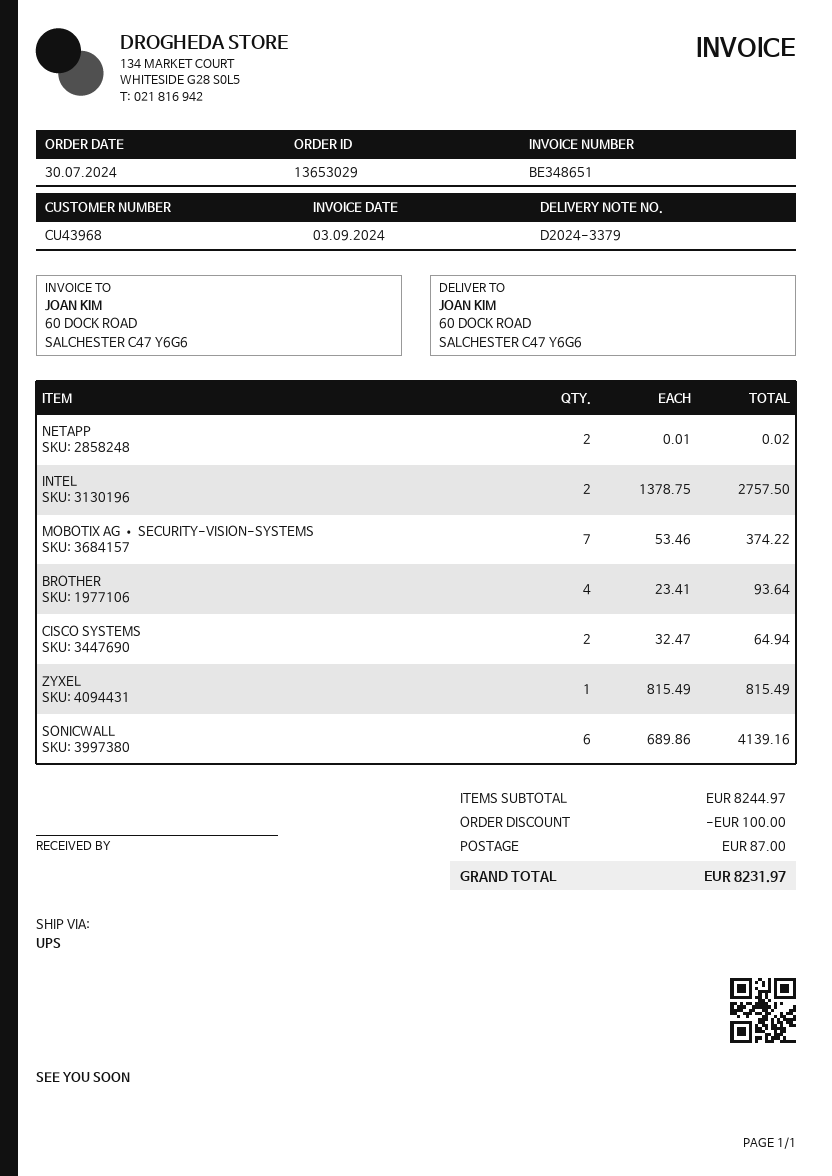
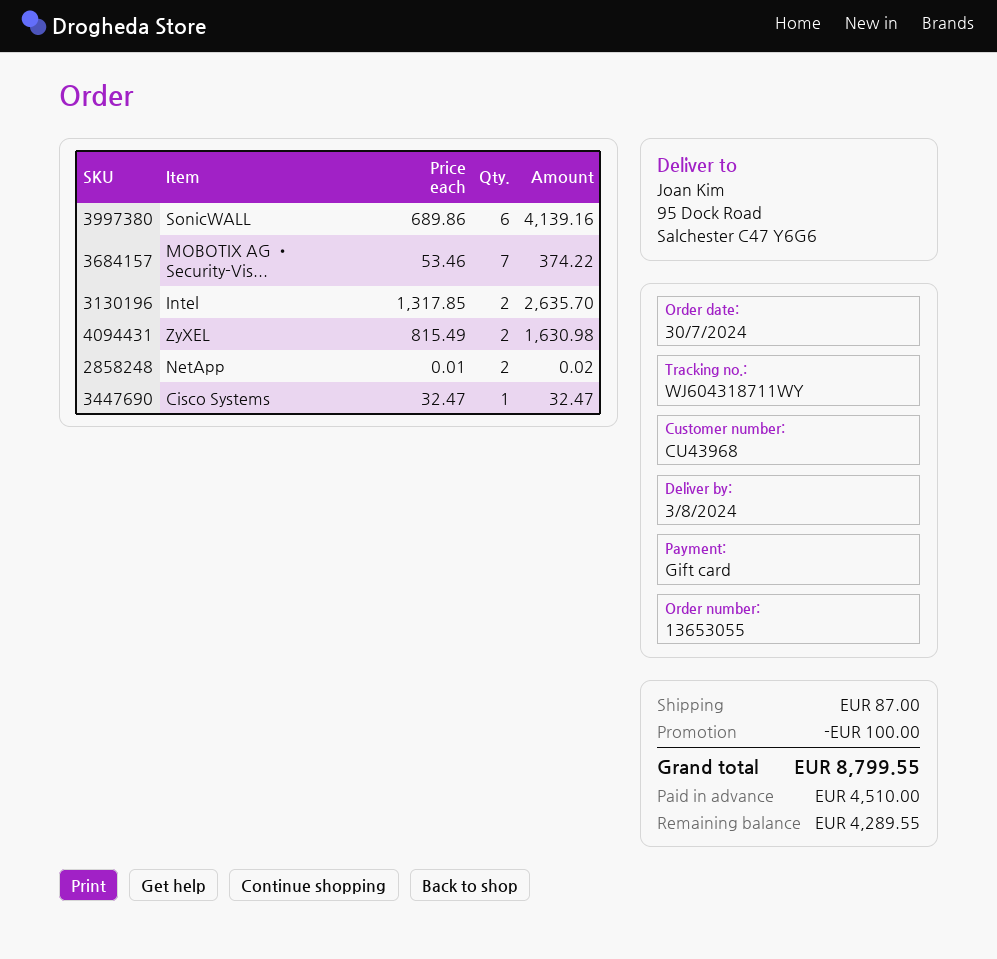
order number: 13653029 -> 13653055
ship to: 60 DOCK ROAD, SALCHESTER C47 Y6G6 -> 95 Dock Road, Salchester C47 Y6G6
INTEL: 2 x 1378.75 = 2757.50 -> 2 x 1317.85 = 2635.70
BROTHER: 4 x 23.41 = 93.64 -> none
CISCO SYSTEMS: 2 x 32.47 = 64.94 -> 1 x 32.47 = 32.47
ZYXEL: 1 x 815.49 = 815.49 -> 2 x 815.49 = 1630.98
total: 8231.97 -> 8799.55

